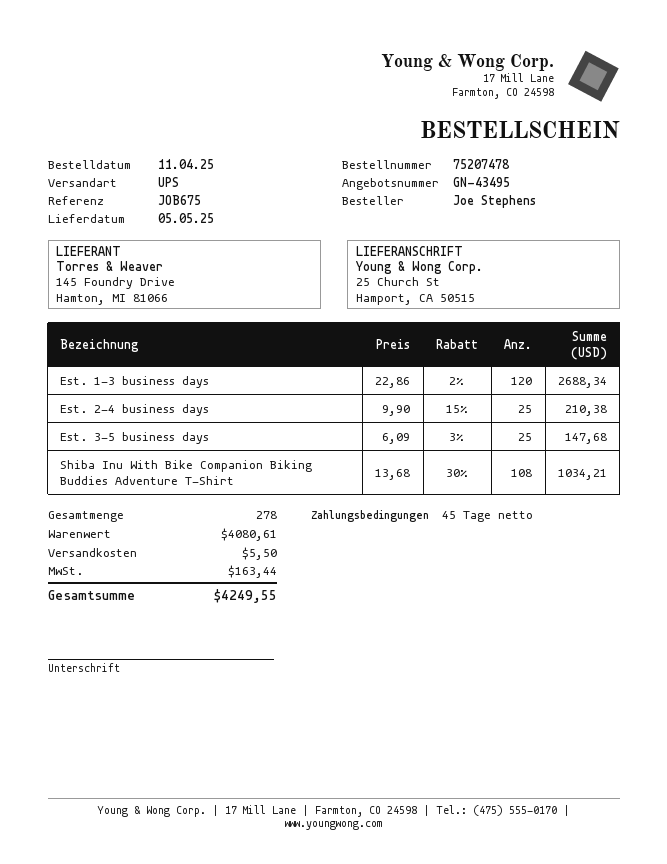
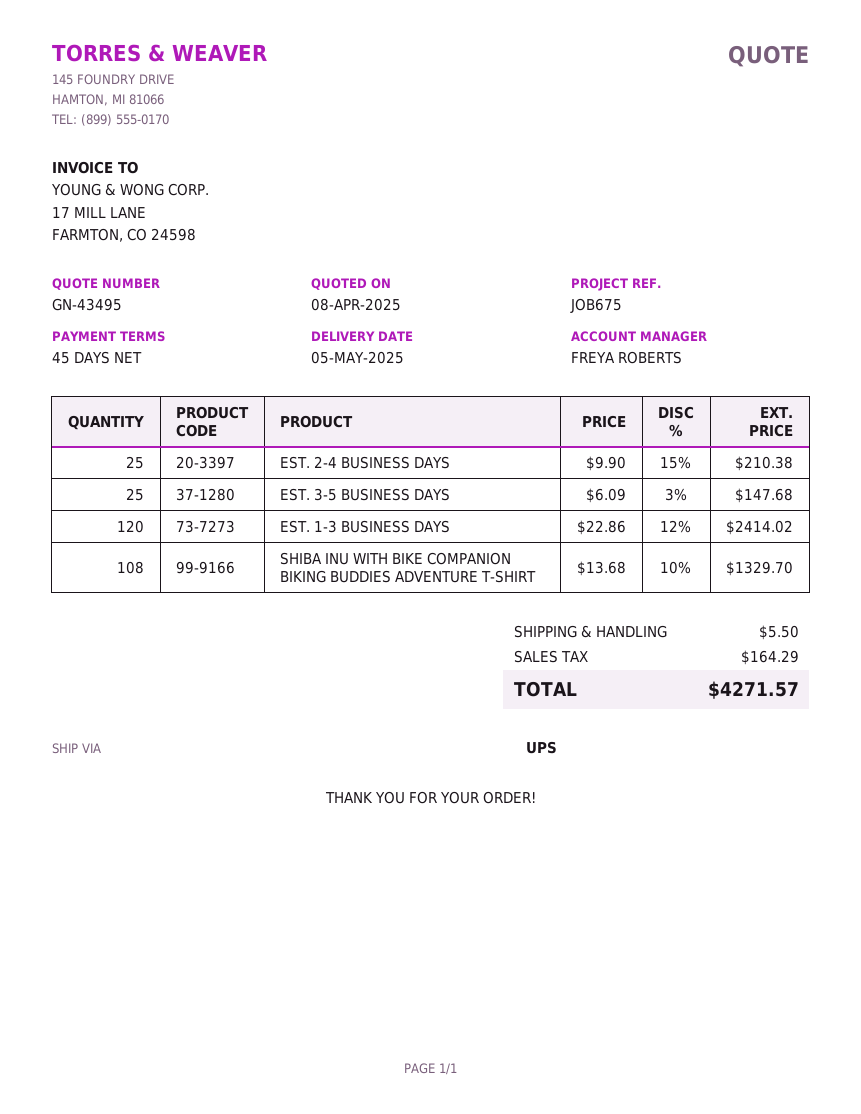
Est. 1-3 business days: 120 x 22.86 - 2% = 2688.34 -> 120 x 22.86 - 12% = 2414.02
Shiba Inu With Bike Companion Biking Buddies Adventure T-Shirt: 108 x 13.68 - 30% = 1034.21 -> 108 x 13.68 - 10% = 1329.70
tax: 163.44 -> 164.29
total: 4249.55 -> 4271.57

